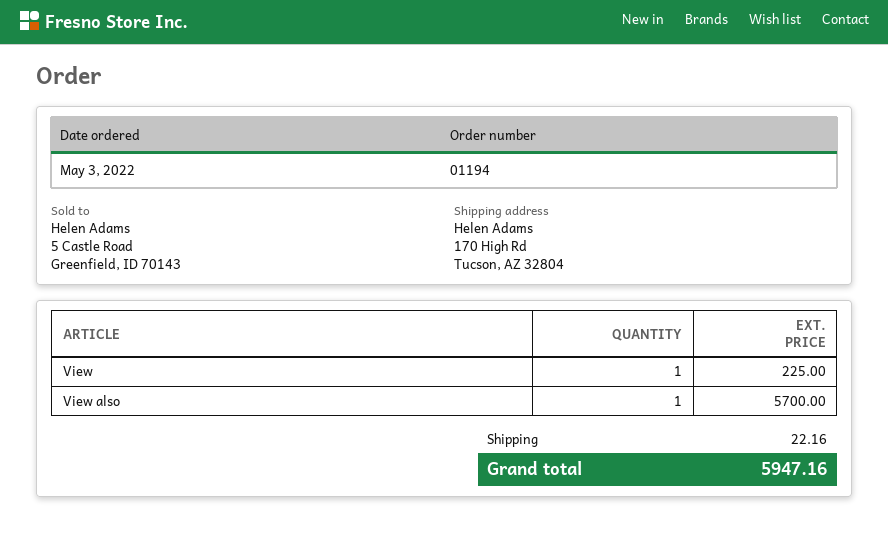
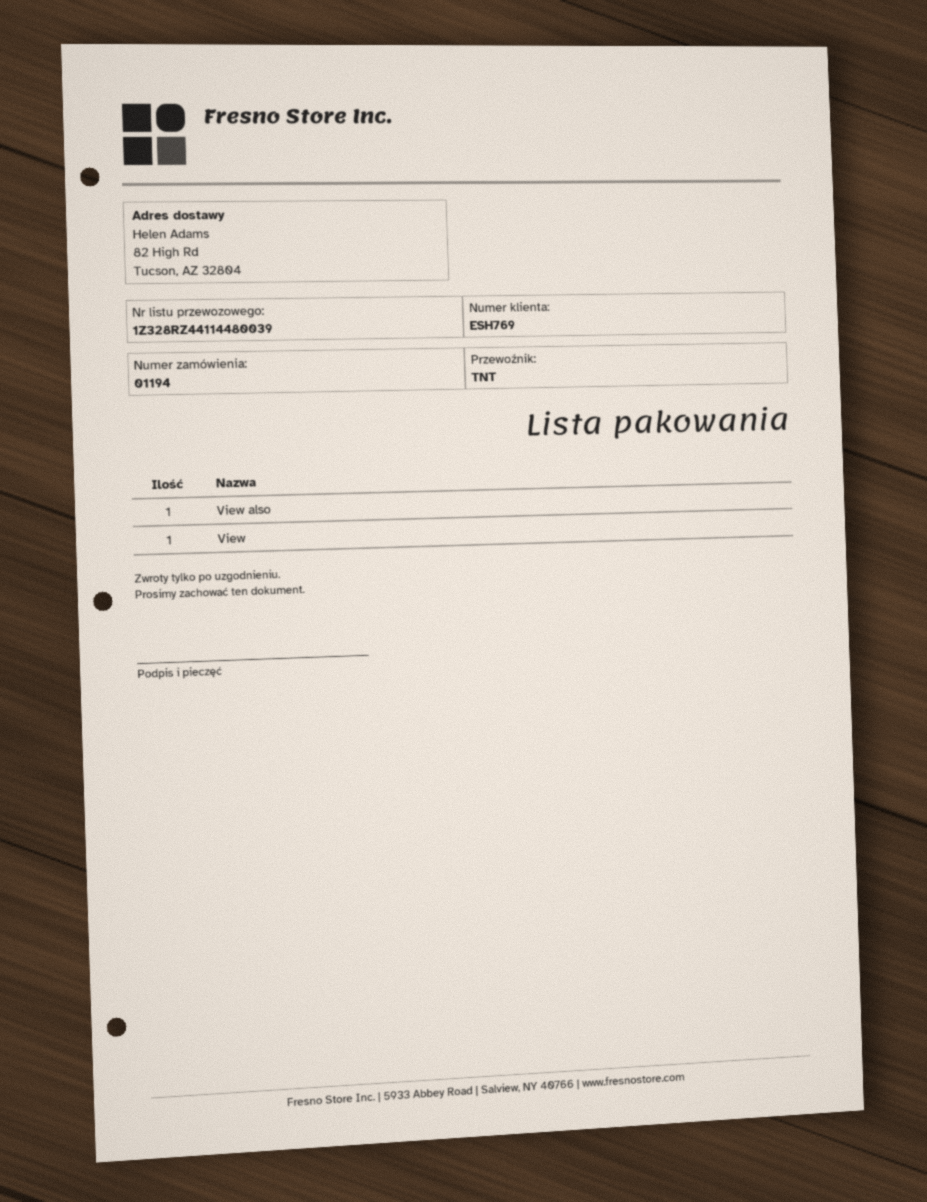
ship to: 170 High Rd, Tucson, AZ 32804 -> 82 High Rd, Tucson, AZ 32804

